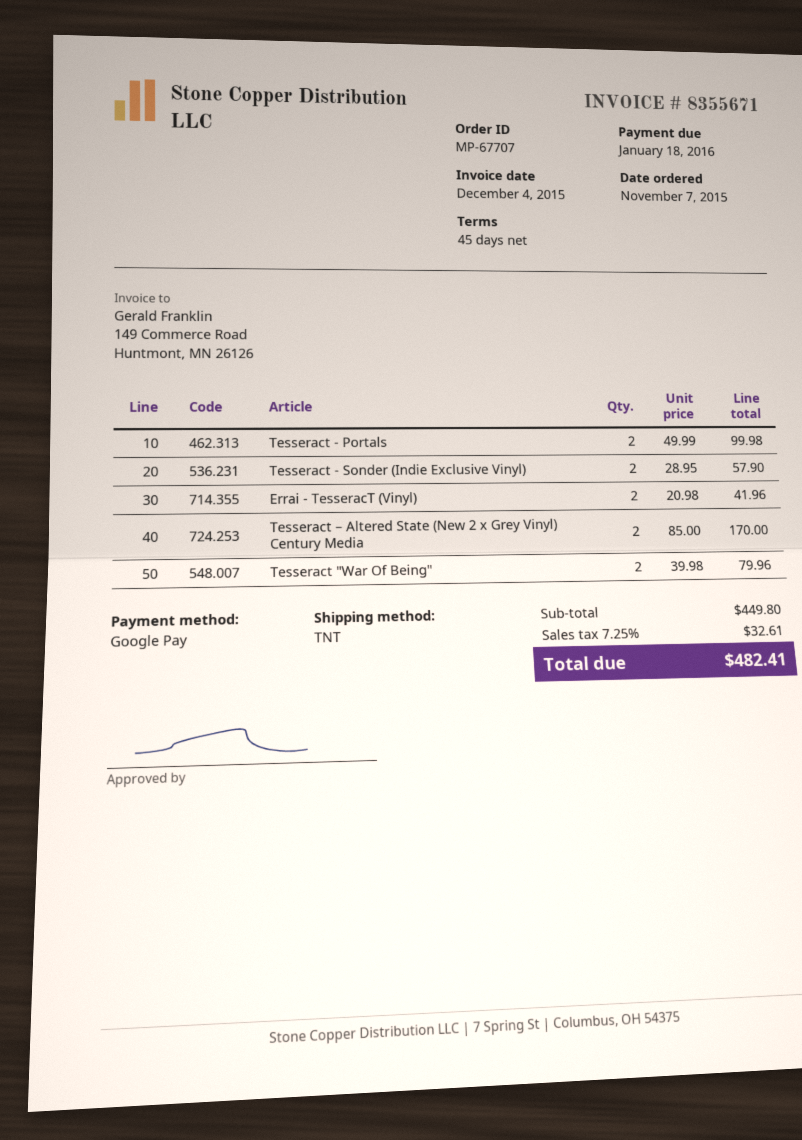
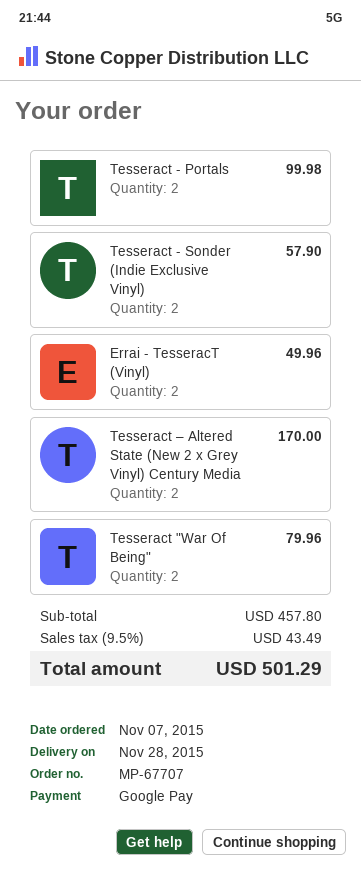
Errai - TesseracT (Vinyl): 2 for 41.96 -> 2 for 49.96
subtotal: 449.80 -> 457.80
tax: 7.25% = 32.61 -> 9.5% = 43.49
total: 482.41 -> 501.29

